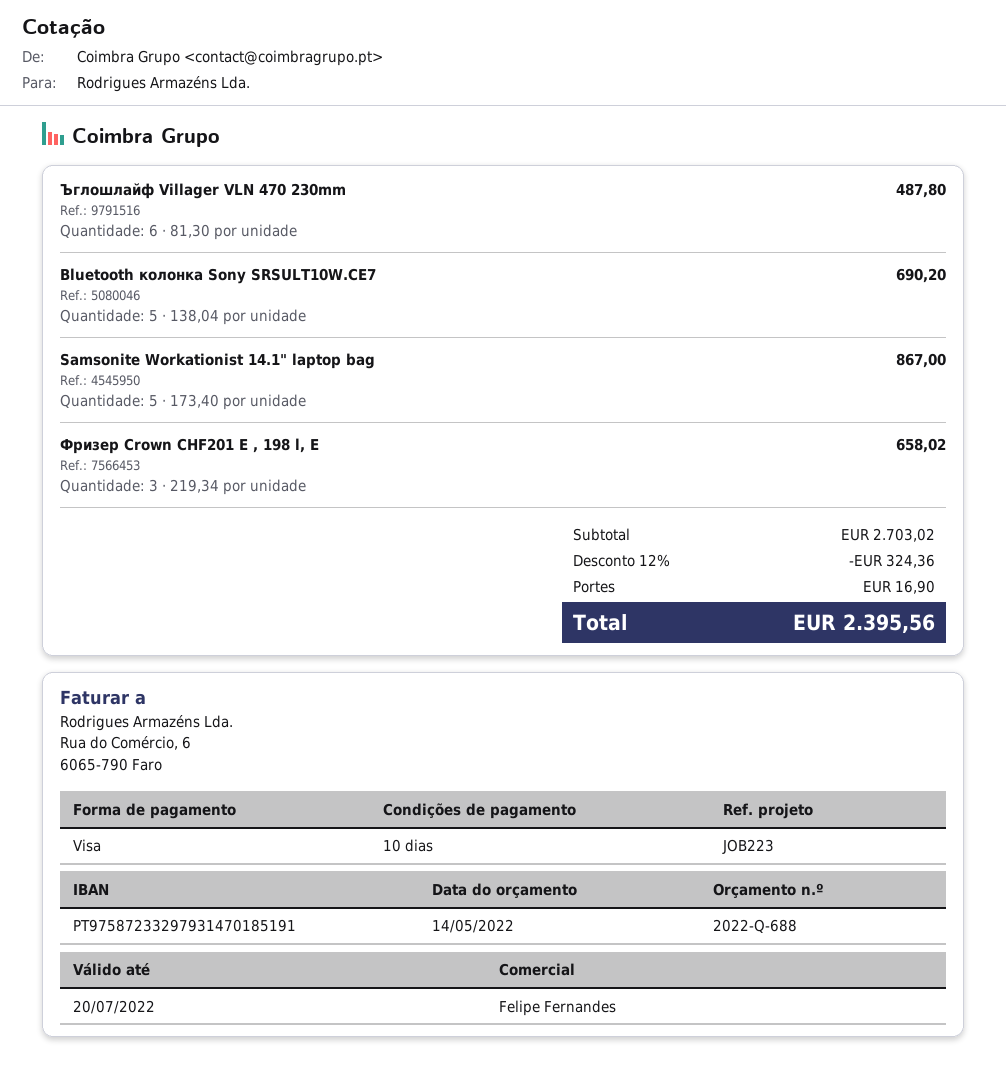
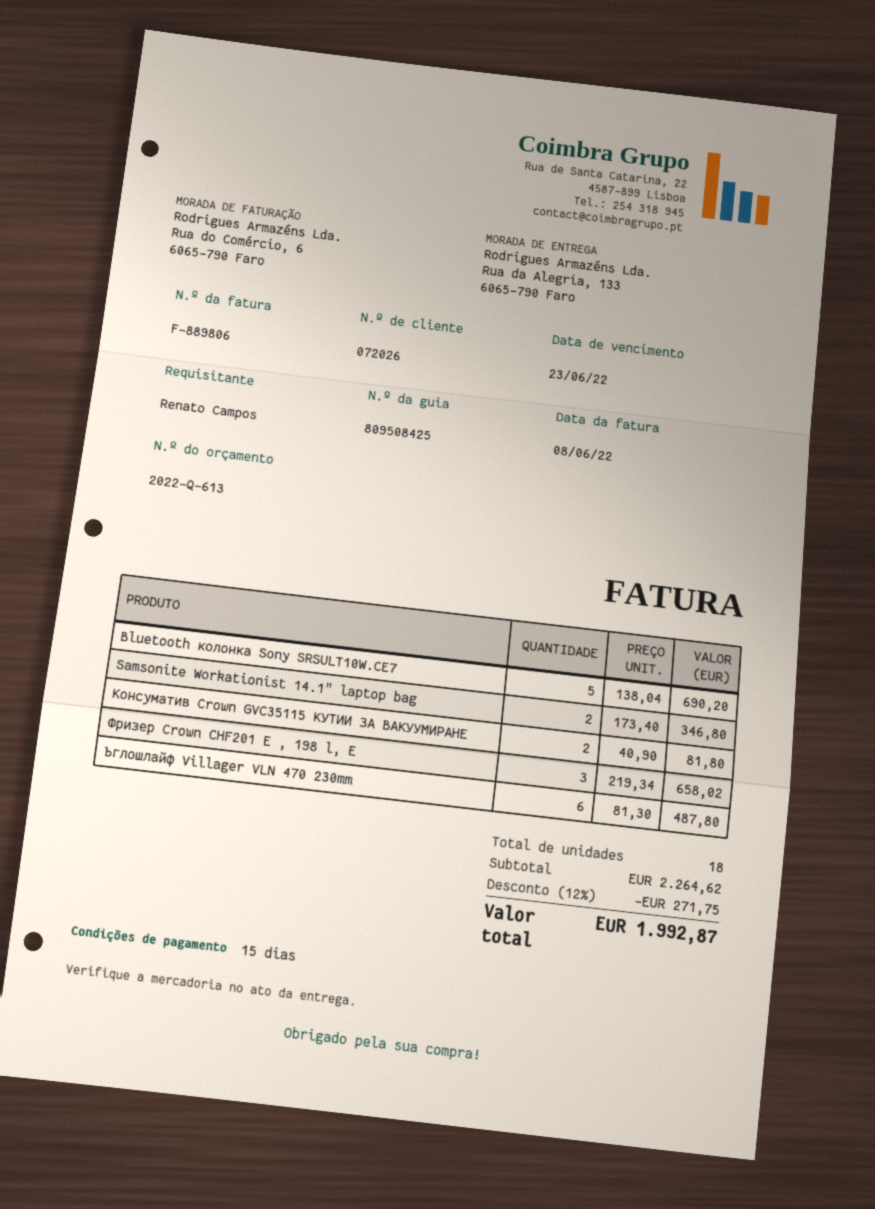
quote number: 2022-Q-688 -> 2022-Q-613
payment terms: 10 days -> 15 days
Samsonite Workationist 14.1" laptop bag: 5 x 173.40 = 867.00 -> 2 x 173.40 = 346.80
Консуматив Crown GVC35115 КУТИИ ЗА ВАКУУМИРАНЕ: none -> 2 x 40.90 = 81.80
subtotal: 2703.02 -> 2264.62
discount: 12% = 324.36 -> 12% = 271.75
shipping: 16.90 -> none
total: 2395.56 -> 1992.87

